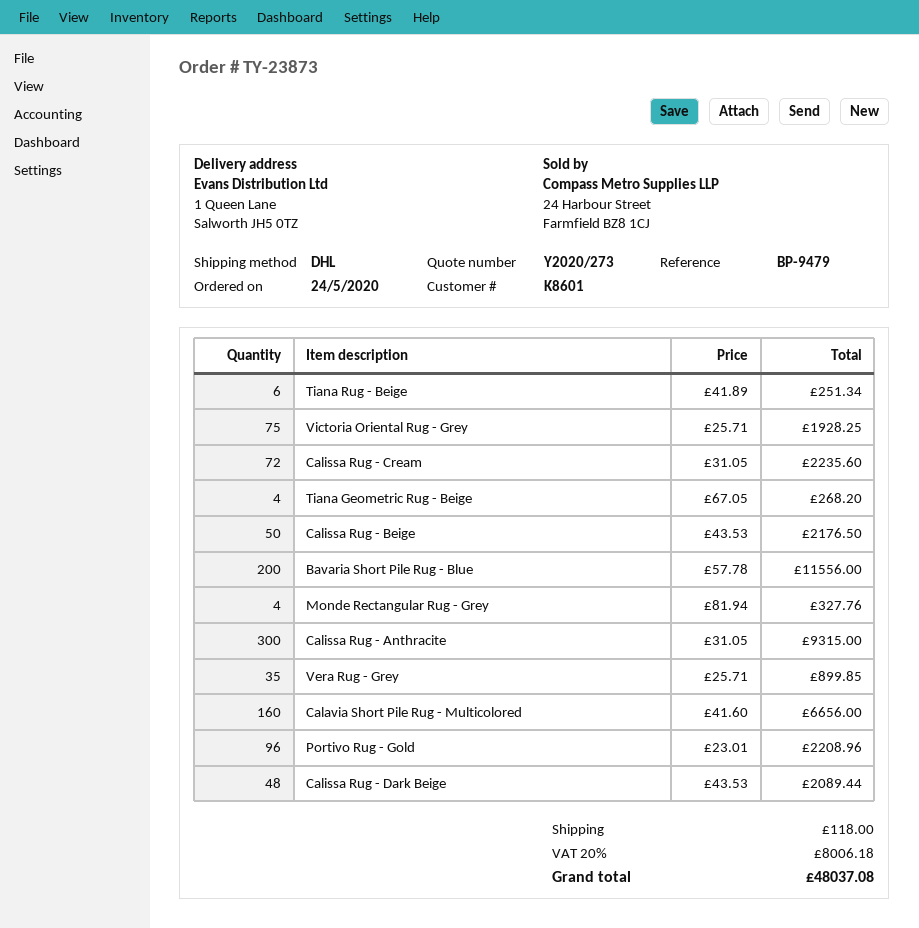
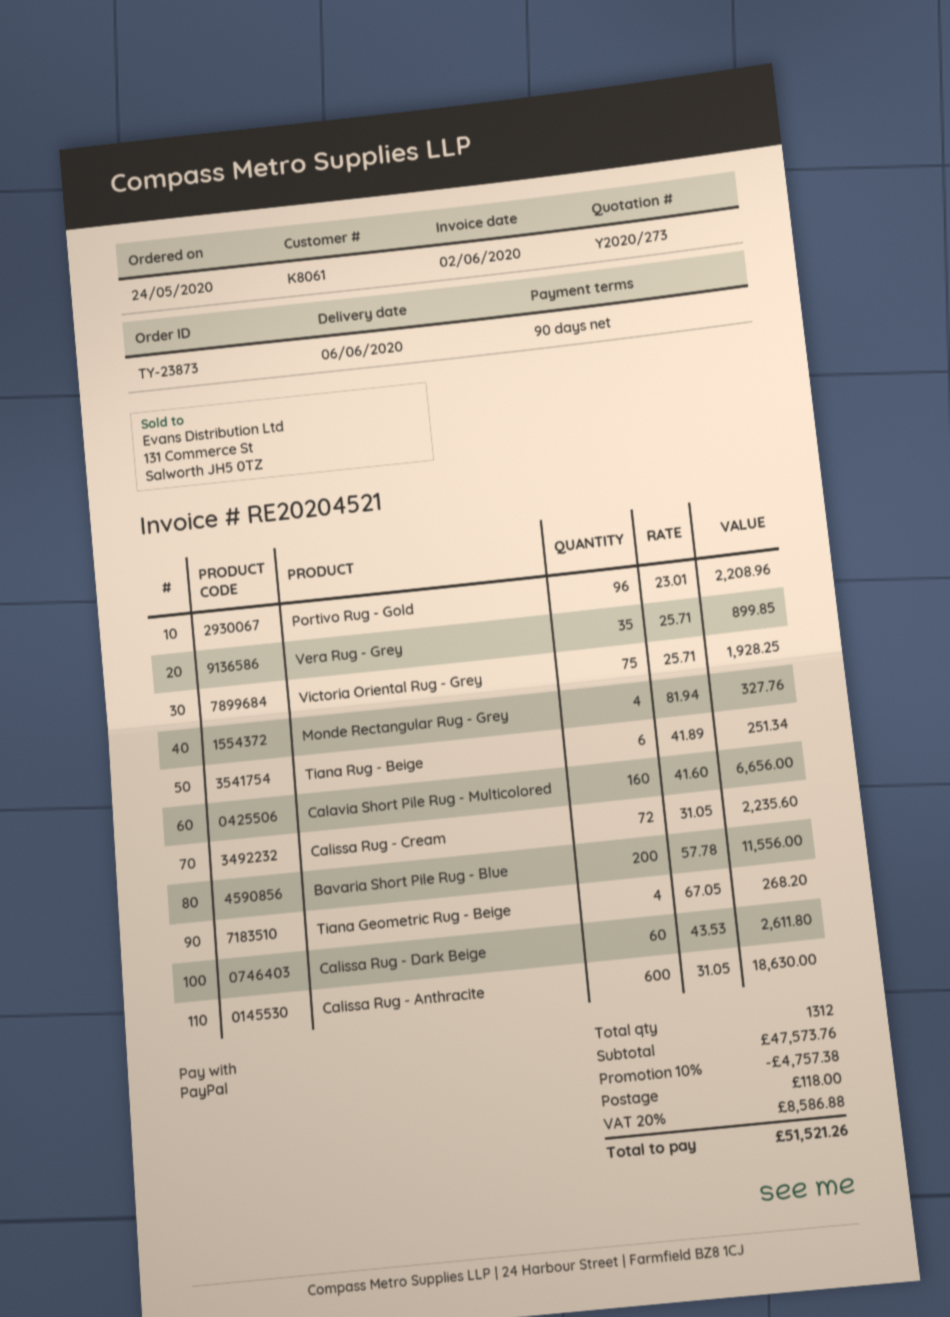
customer number: K8601 -> K8061
Calissa Rug - Beige: 50 x 43.53 = 2176.50 -> none
Calissa Rug - Anthracite: 300 x 31.05 = 9315.00 -> 600 x 31.05 = 18630.00
Calissa Rug - Dark Beige: 48 x 43.53 = 2089.44 -> 60 x 43.53 = 2611.80
discount: none -> 10% = 4757.38
tax: 20% = 8006.18 -> 20% = 8586.88
total: 48037.08 -> 51521.26

